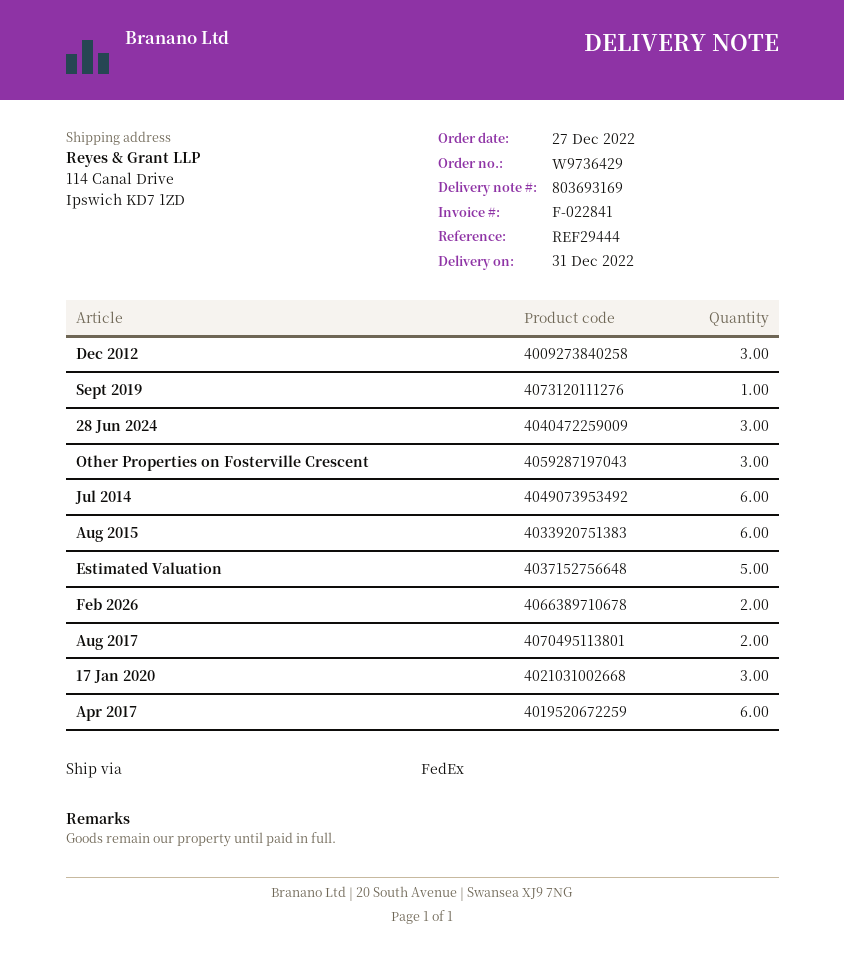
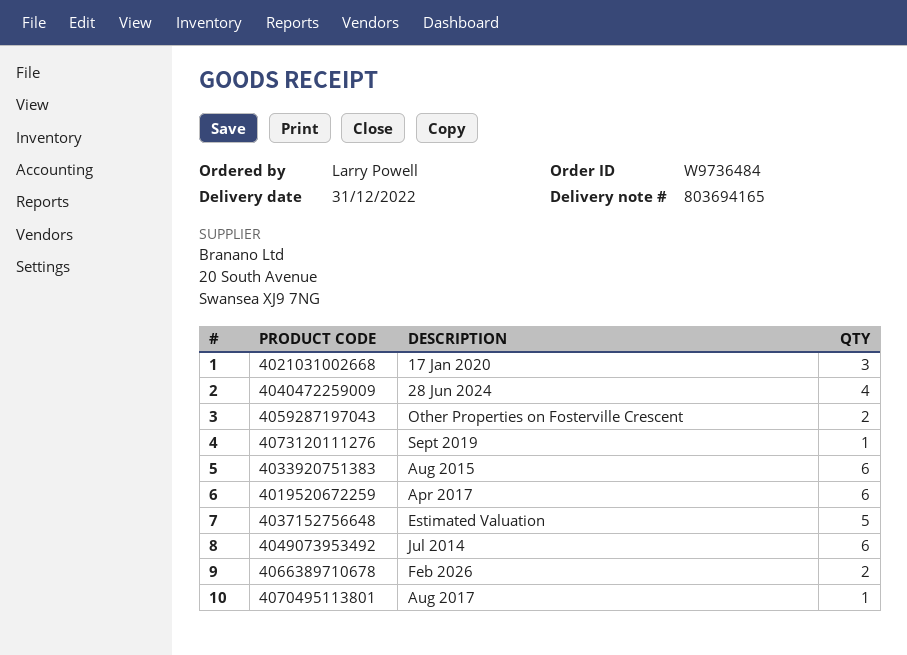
order number: W9736429 -> W9736484
delivery note number: 803693169 -> 803694165
Dec 2012: 3 -> none
28 Jun 2024: 3 -> 4
Other Properties on Fosterville Crescent: 3 -> 2
Aug 2017: 2 -> 1

